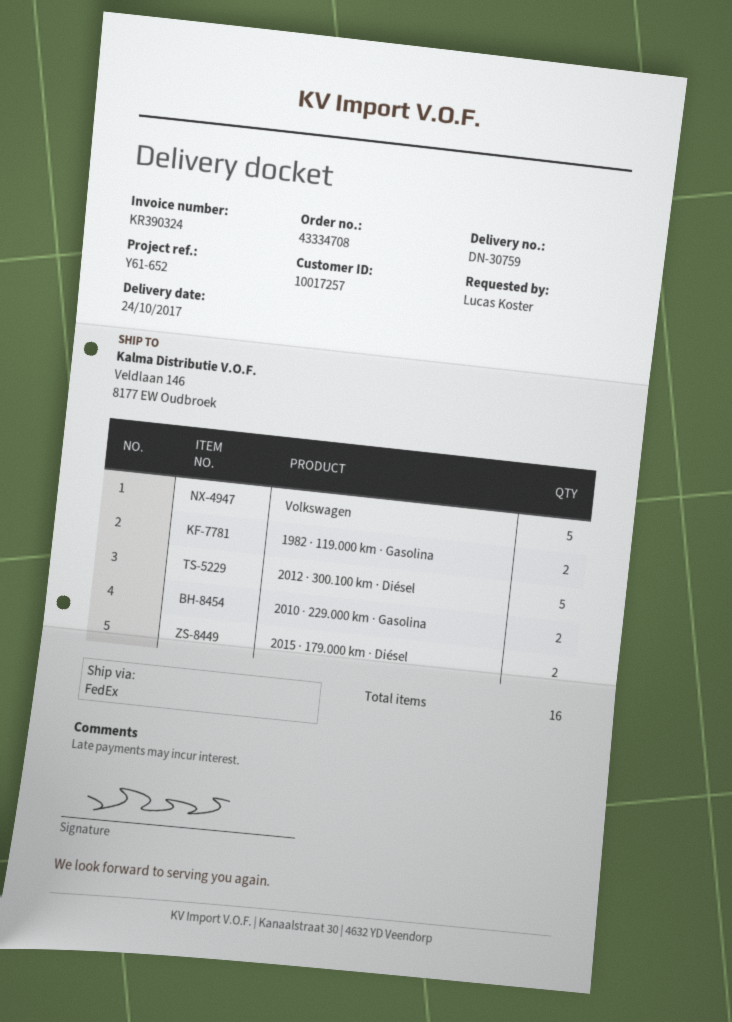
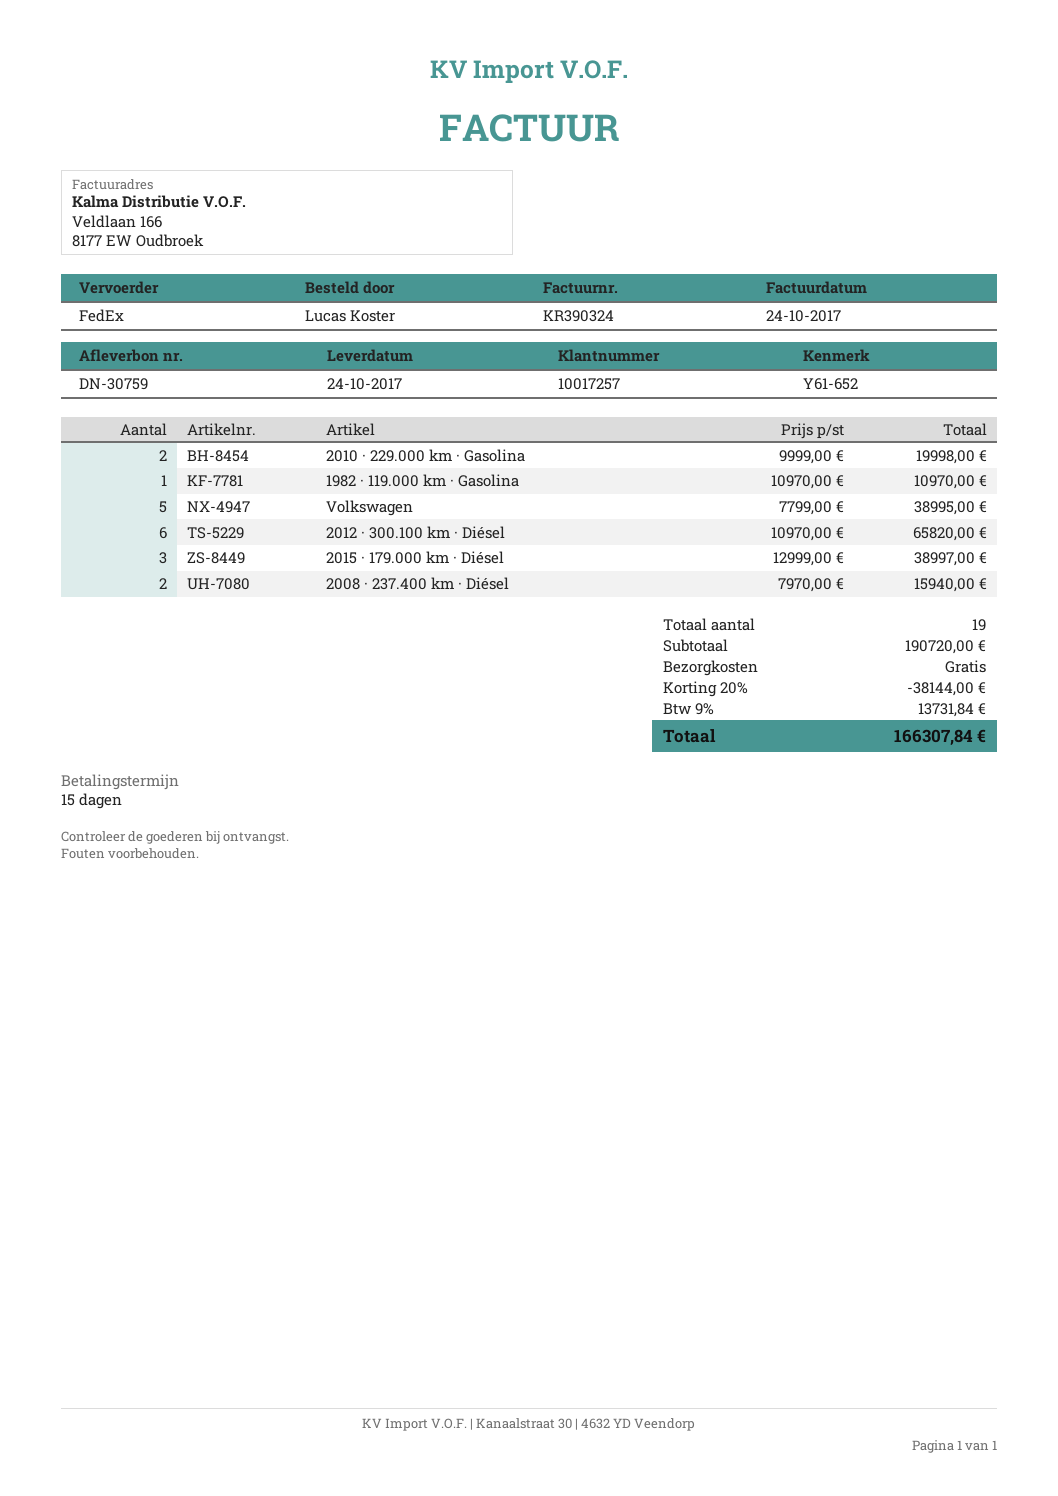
1982 · 119.000 km · Gasolina: 2 -> 1
2012 · 300.100 km · Diésel: 5 -> 6
2015 · 179.000 km · Diésel: 2 -> 3
2008 · 237.400 km · Diésel: none -> 2
total quantity: 16 -> 19

